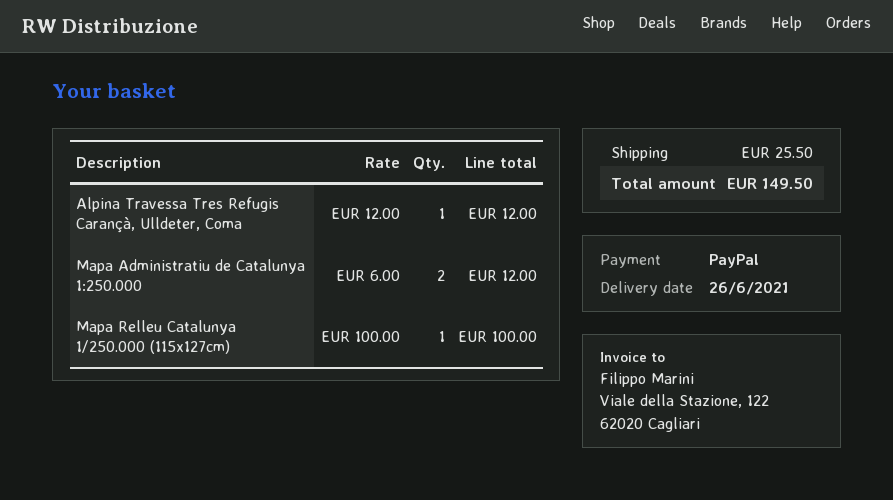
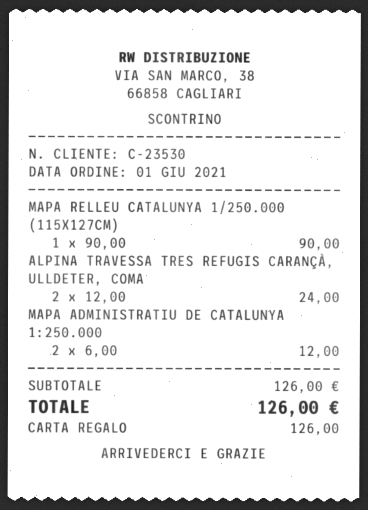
payment method: PayPal -> gift card
Alpina Travessa Tres Refugis Carançà, Ulldeter, Coma: 1 x 12.00 = 12.00 -> 2 x 12.00 = 24.00
Mapa Relleu Catalunya 1/250.000 (115x127cm): 1 x 100.00 = 100.00 -> 1 x 90.00 = 90.00
shipping: 25.50 -> none
total: 149.50 -> 126.00

